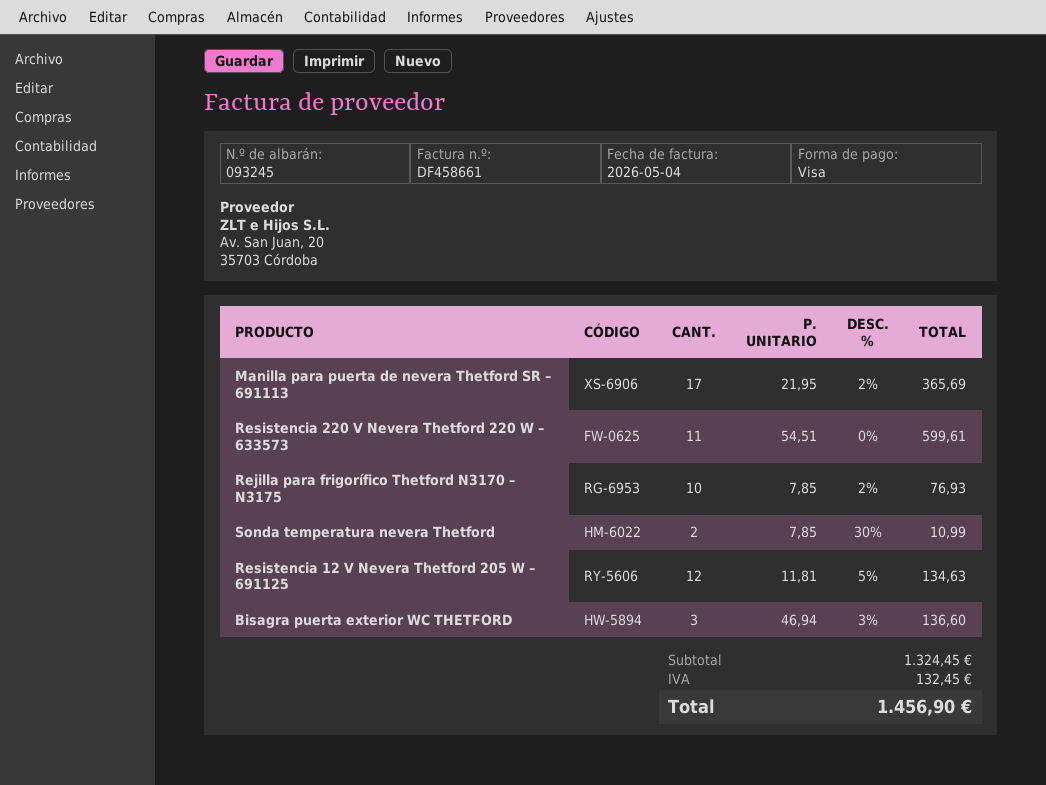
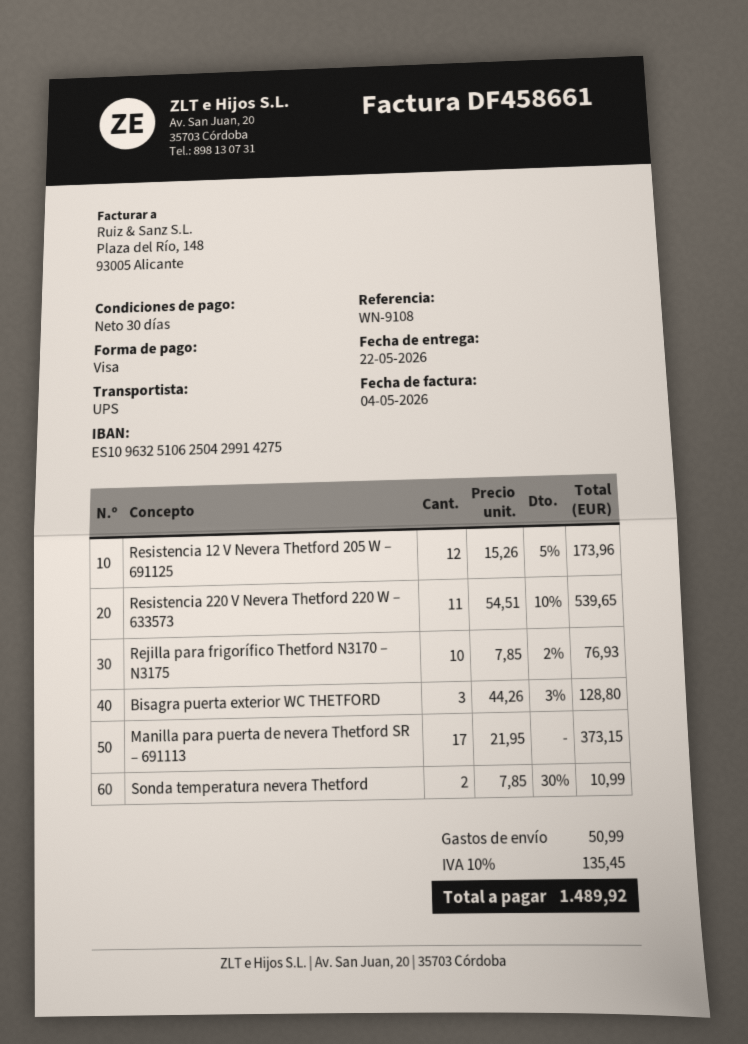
Manilla para puerta de nevera Thetford SR – 691113: 17 x 21.95 - 2% = 365.69 -> 17 x 21.95 = 373.15
Resistencia 220 V Nevera Thetford 220 W – 633573: 11 x 54.51 = 599.61 -> 11 x 54.51 - 10% = 539.65
Resistencia 12 V Nevera Thetford 205 W – 691125: 12 x 11.81 - 5% = 134.63 -> 12 x 15.26 - 5% = 173.96
Bisagra puerta exterior WC THETFORD: 3 x 46.94 - 3% = 136.60 -> 3 x 44.26 - 3% = 128.80
shipping: none -> 50.99
tax: 132.45 -> 135.45
total: 1456.90 -> 1489.92

